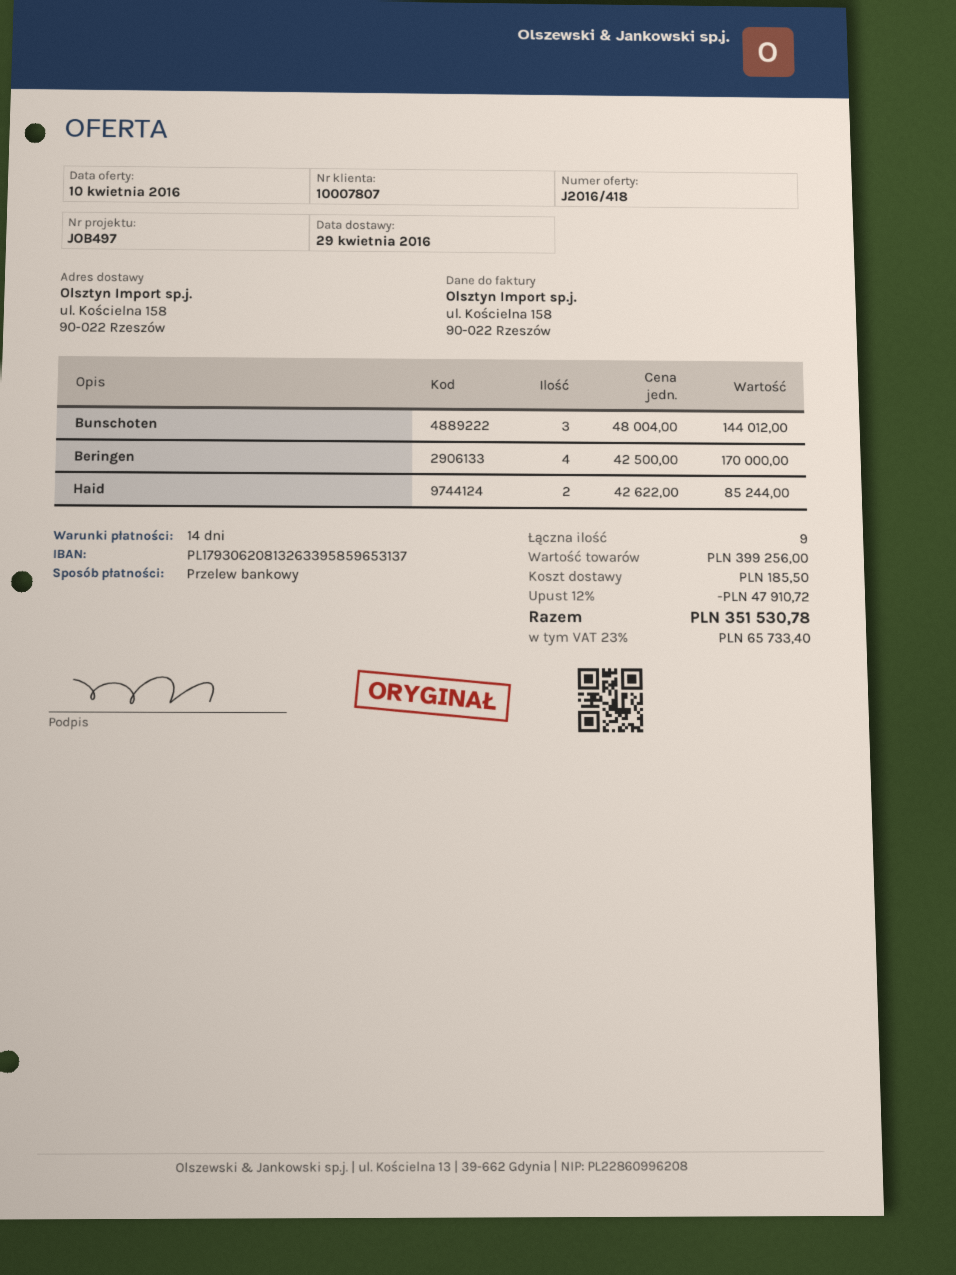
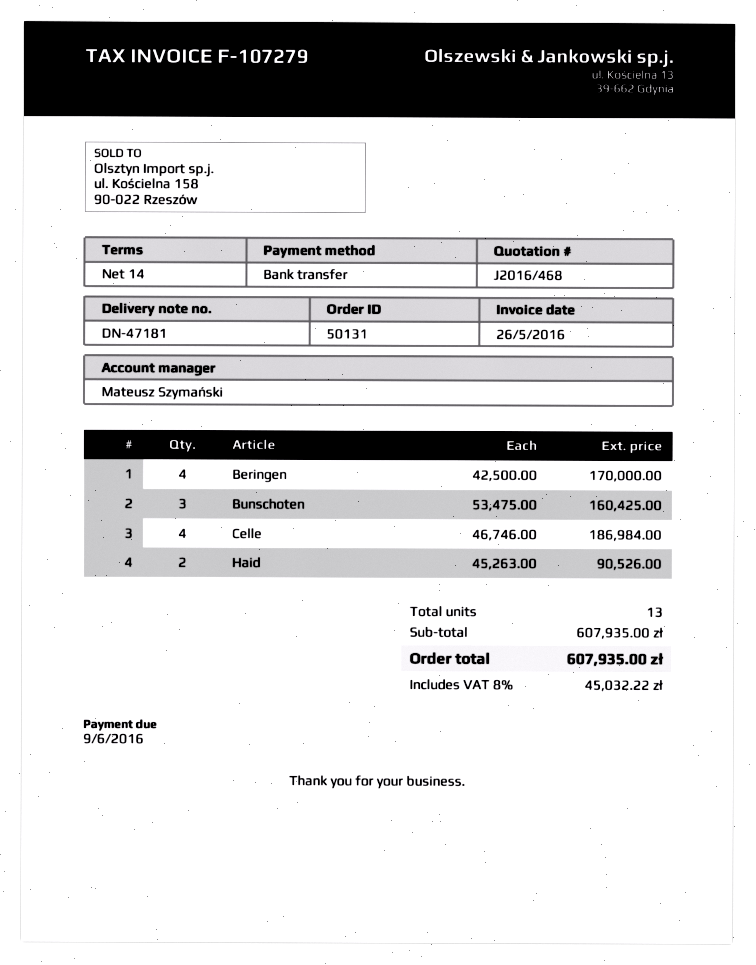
quote number: J2016/418 -> J2016/468
Bunschoten: 3 x 48004.00 = 144012.00 -> 3 x 53475.00 = 160425.00
Haid: 2 x 42622.00 = 85244.00 -> 2 x 45263.00 = 90526.00
Celle: none -> 4 x 46746.00 = 186984.00
total quantity: 9 -> 13
subtotal: 399256.00 -> 607935.00
discount: 12% = 47910.72 -> none
shipping: 185.50 -> none
tax: 23% = 65733.40 -> 8% = 45032.22
total: 351530.78 -> 607935.00

